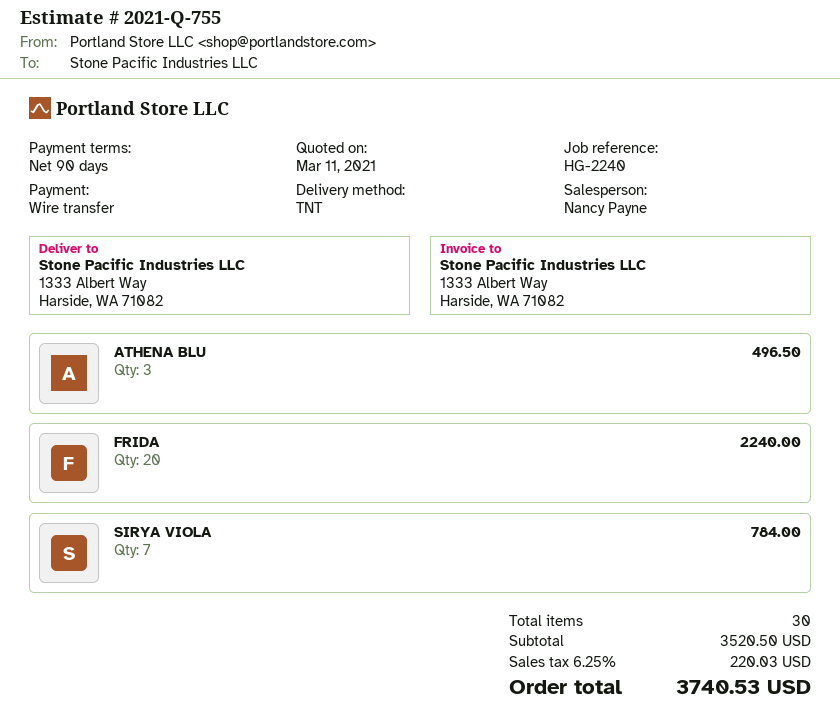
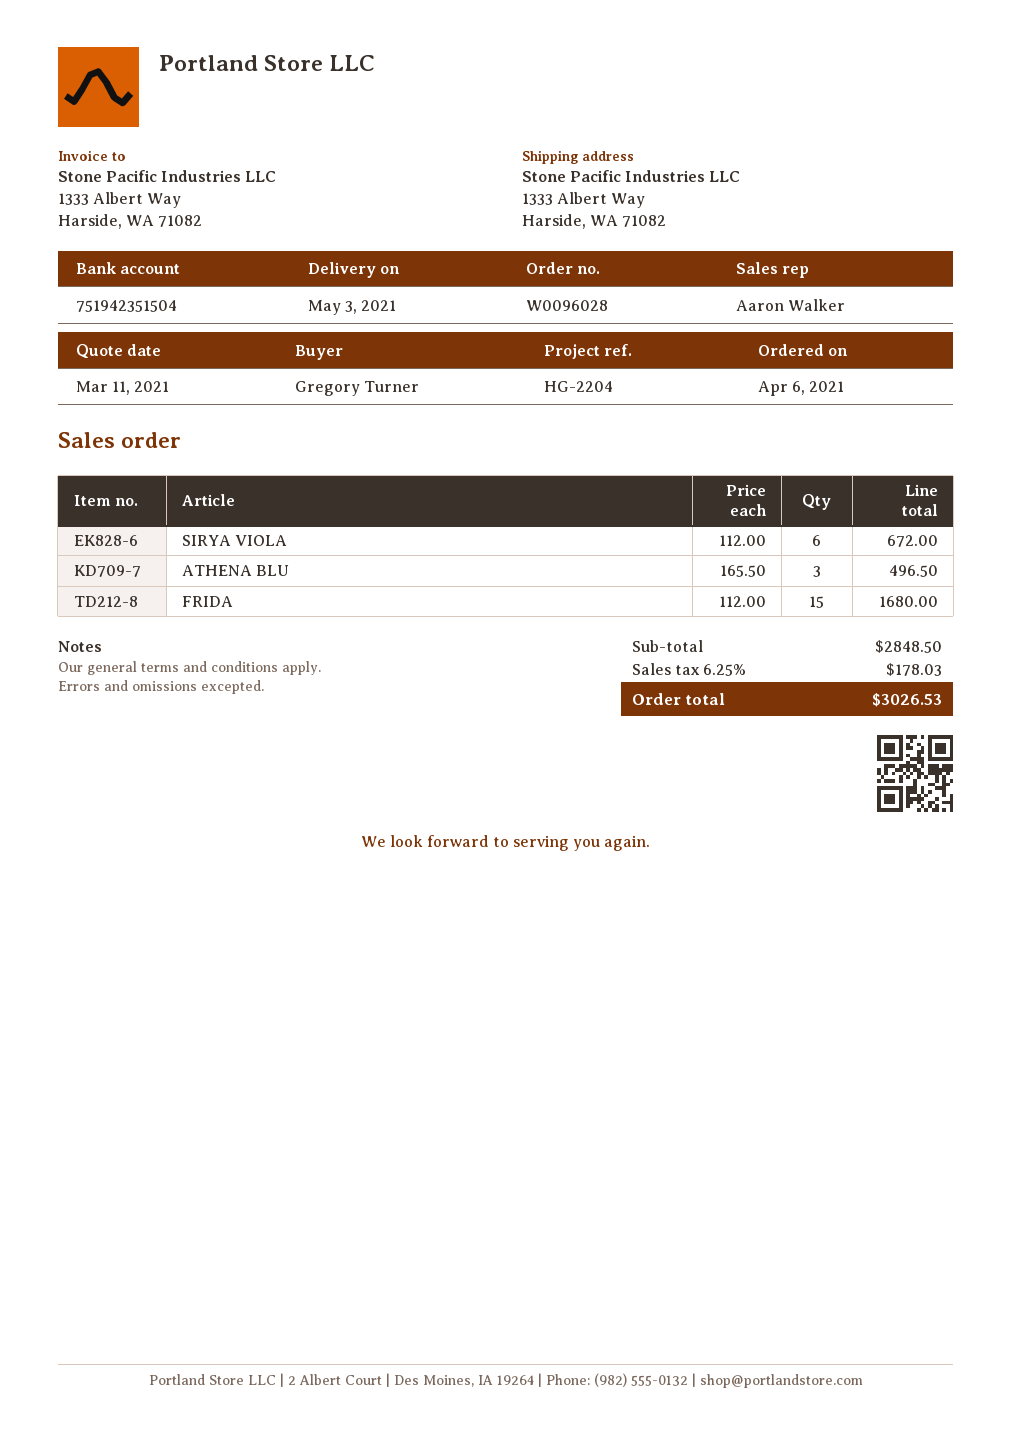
reference: HG-2240 -> HG-2204
sales rep: Nancy Payne -> Aaron Walker
FRIDA: 20 for 2240.00 -> 15 for 1680.00
SIRYA VIOLA: 7 for 784.00 -> 6 for 672.00
subtotal: 3520.50 -> 2848.50
tax: 6.25% = 220.03 -> 6.25% = 178.03
total: 3740.53 -> 3026.53

